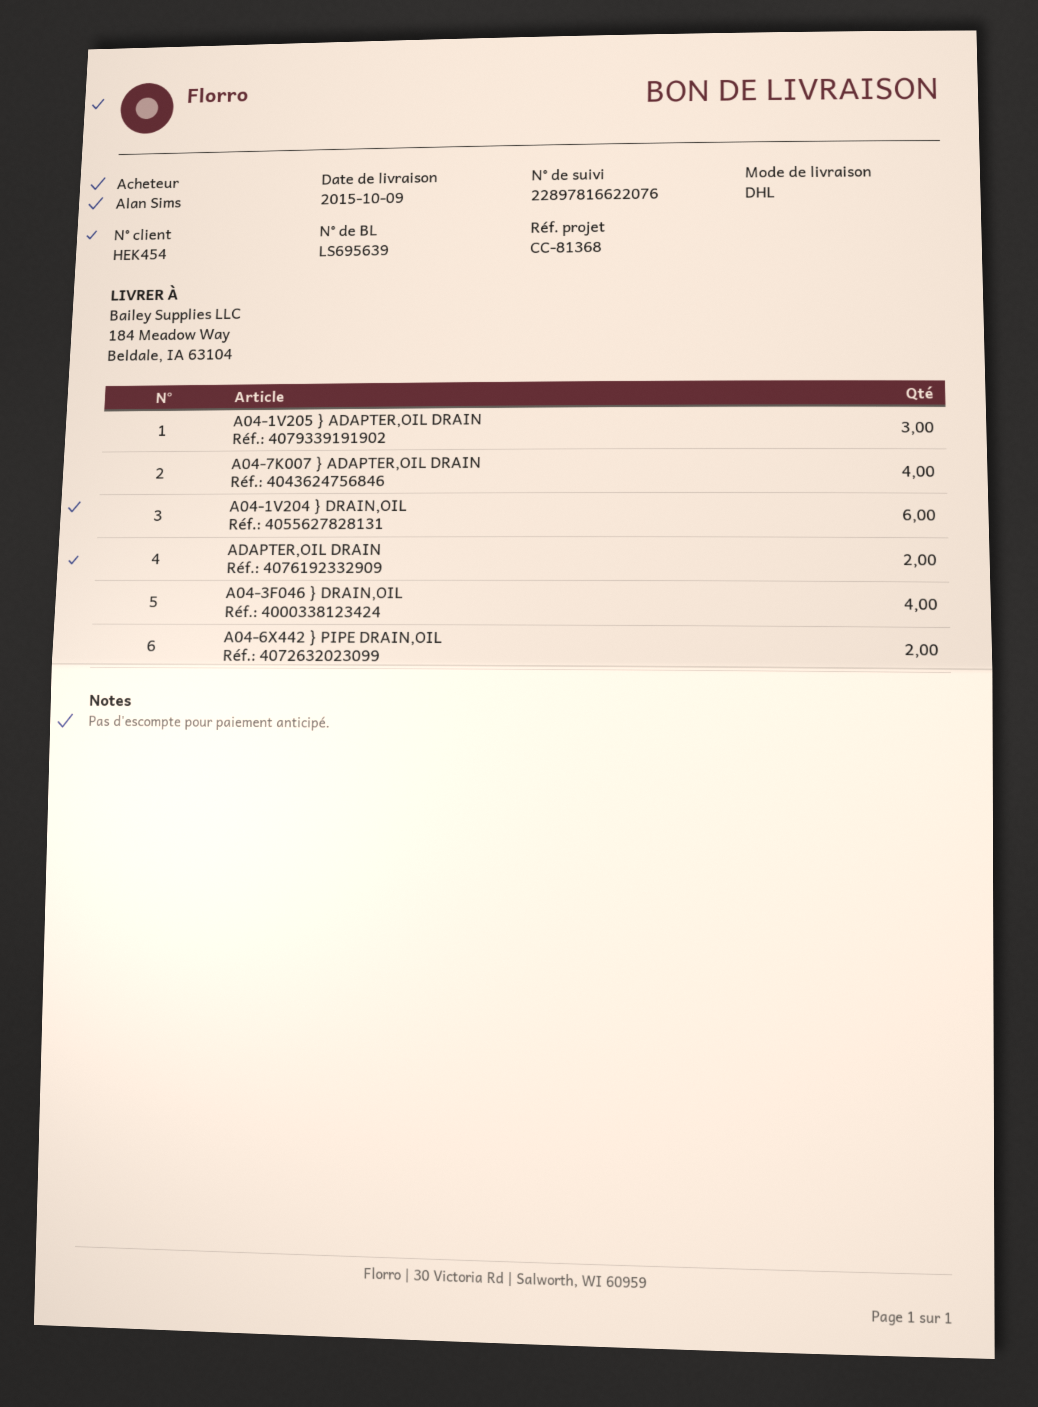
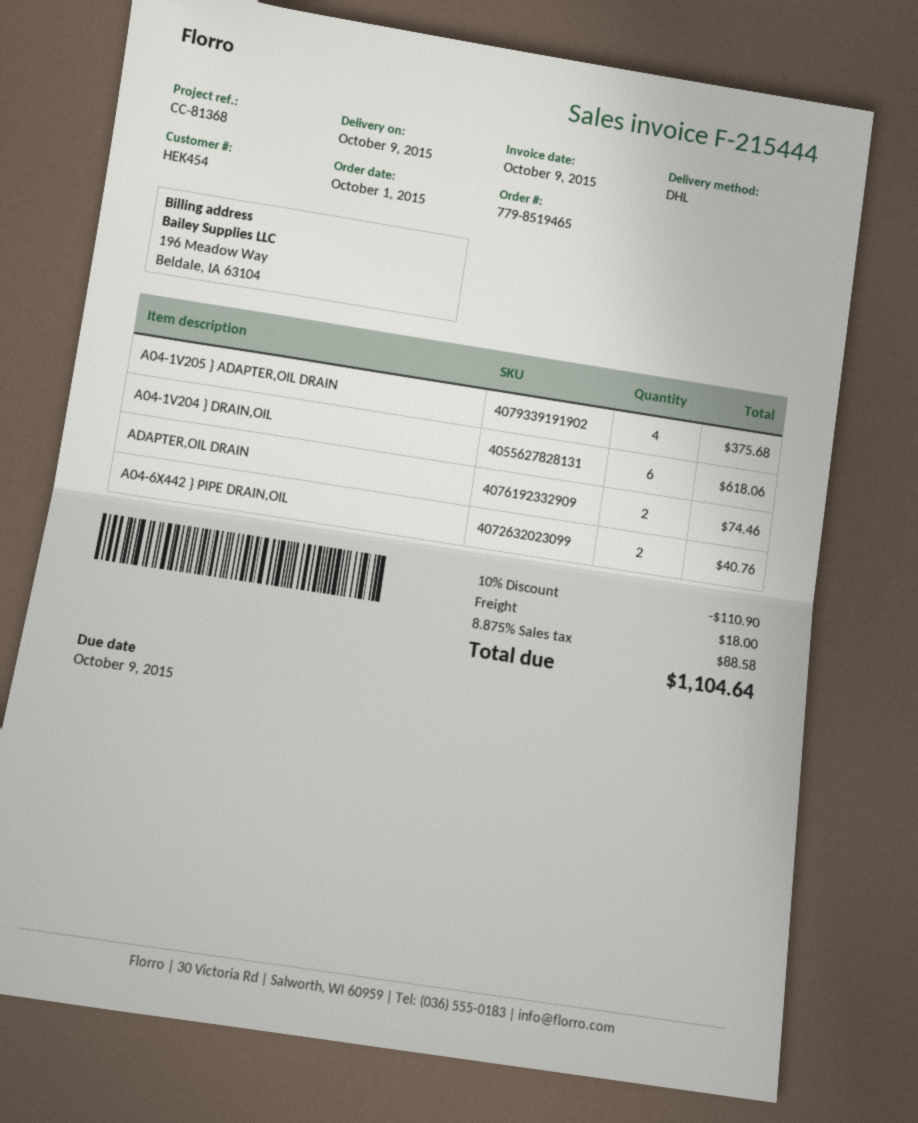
A04-1V205 } ADAPTER,OIL DRAIN: 3 -> 4
A04-7K007 } ADAPTER,OIL DRAIN: 4 -> none
A04-3F046 } DRAIN,OIL: 4 -> none

